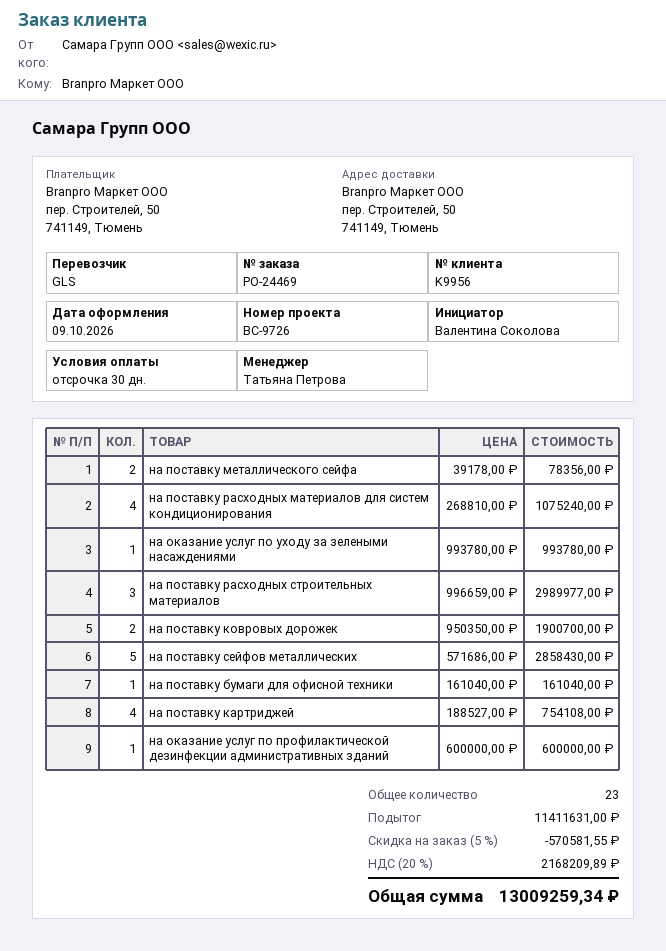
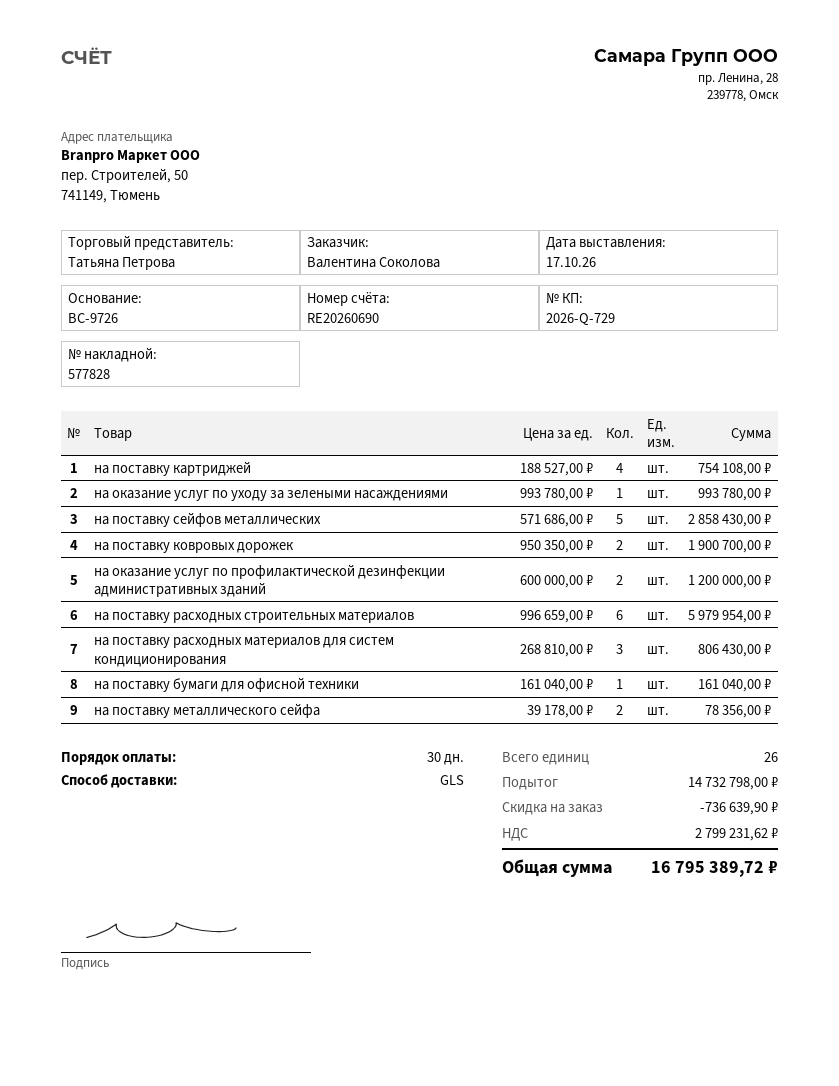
на поставку расходных материалов для систем кондиционирования: 4 x 268810.00 = 1075240.00 -> 3 x 268810.00 = 806430.00
на поставку расходных строительных материалов: 3 x 996659.00 = 2989977.00 -> 6 x 996659.00 = 5979954.00
на оказание услуг по профилактической дезинфекции административных зданий: 1 x 600000.00 = 600000.00 -> 2 x 600000.00 = 1200000.00
total quantity: 23 -> 26
subtotal: 11411631.00 -> 14732798.00
discount: 570581.55 -> 736639.90
tax: 2168209.89 -> 2799231.62
total: 13009259.34 -> 16795389.72

